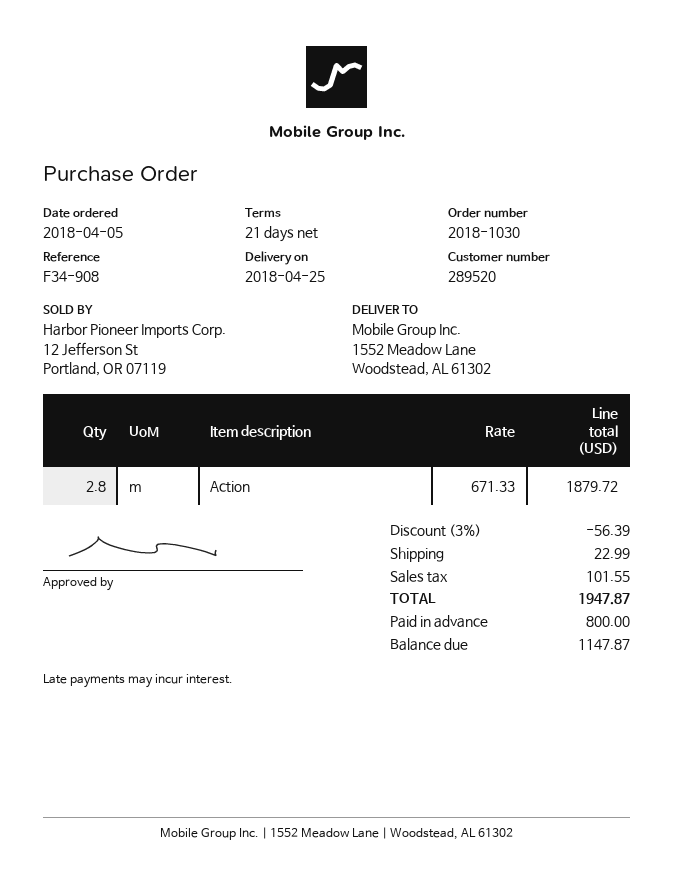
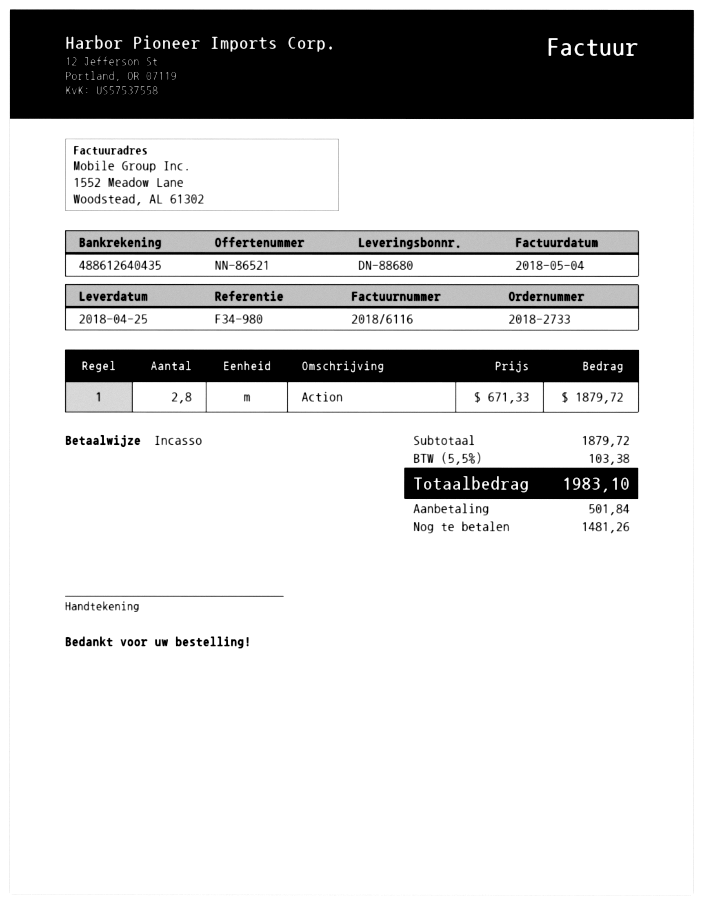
order number: 2018-1030 -> 2018-2733
reference: F34-908 -> F34-980
discount: 3% = 56.39 -> none
shipping: 22.99 -> none
tax: 101.55 -> 103.38
total: 1947.87 -> 1983.10
deposit: 800.00 -> 501.84
balance: 1147.87 -> 1481.26

